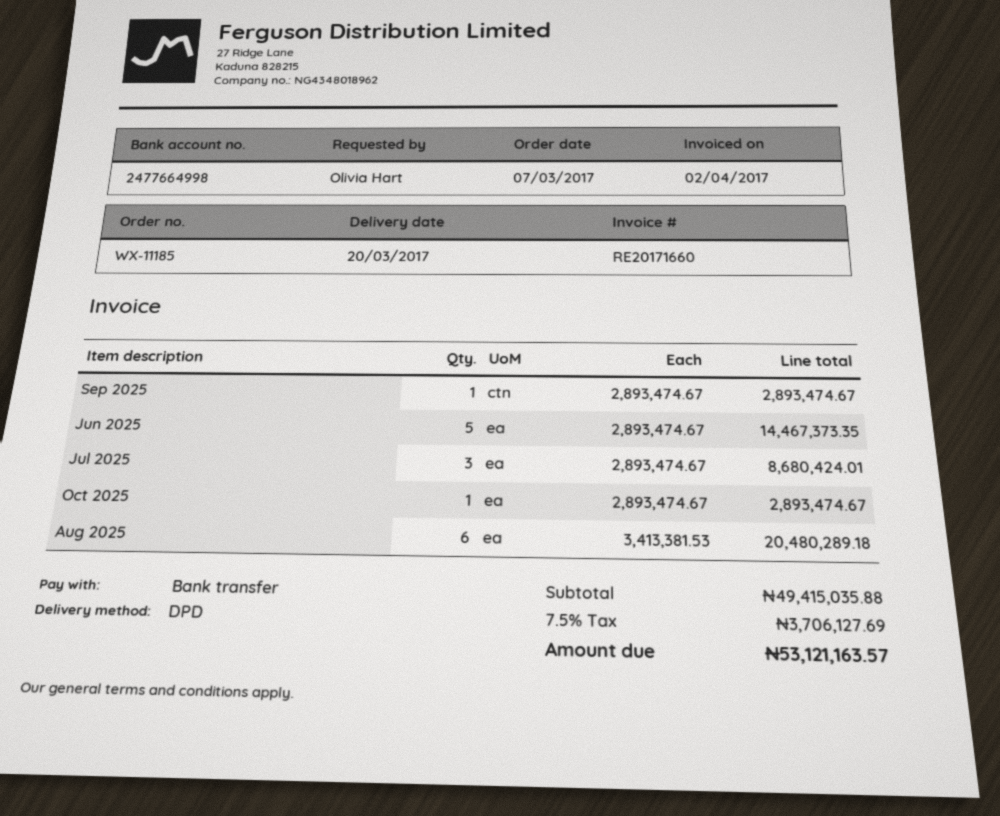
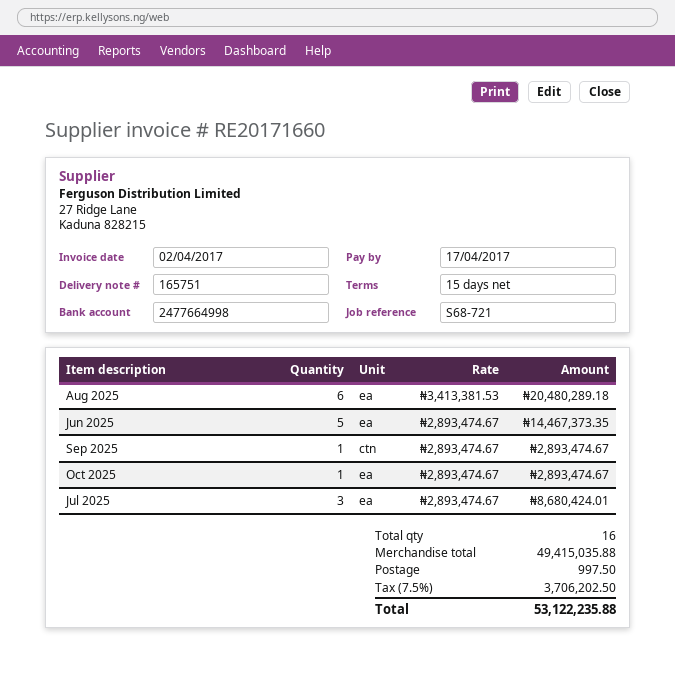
shipping: none -> 997.50
tax: 7.5% = 3706127.69 -> 7.5% = 3706202.50
total: 53121163.57 -> 53122235.88

